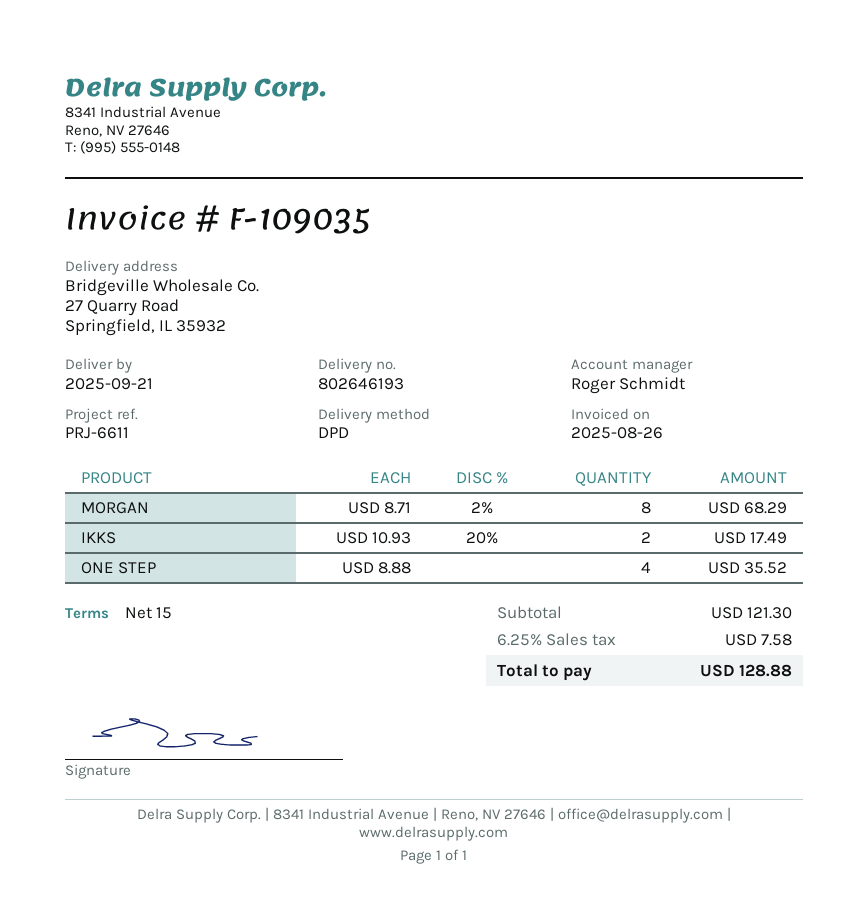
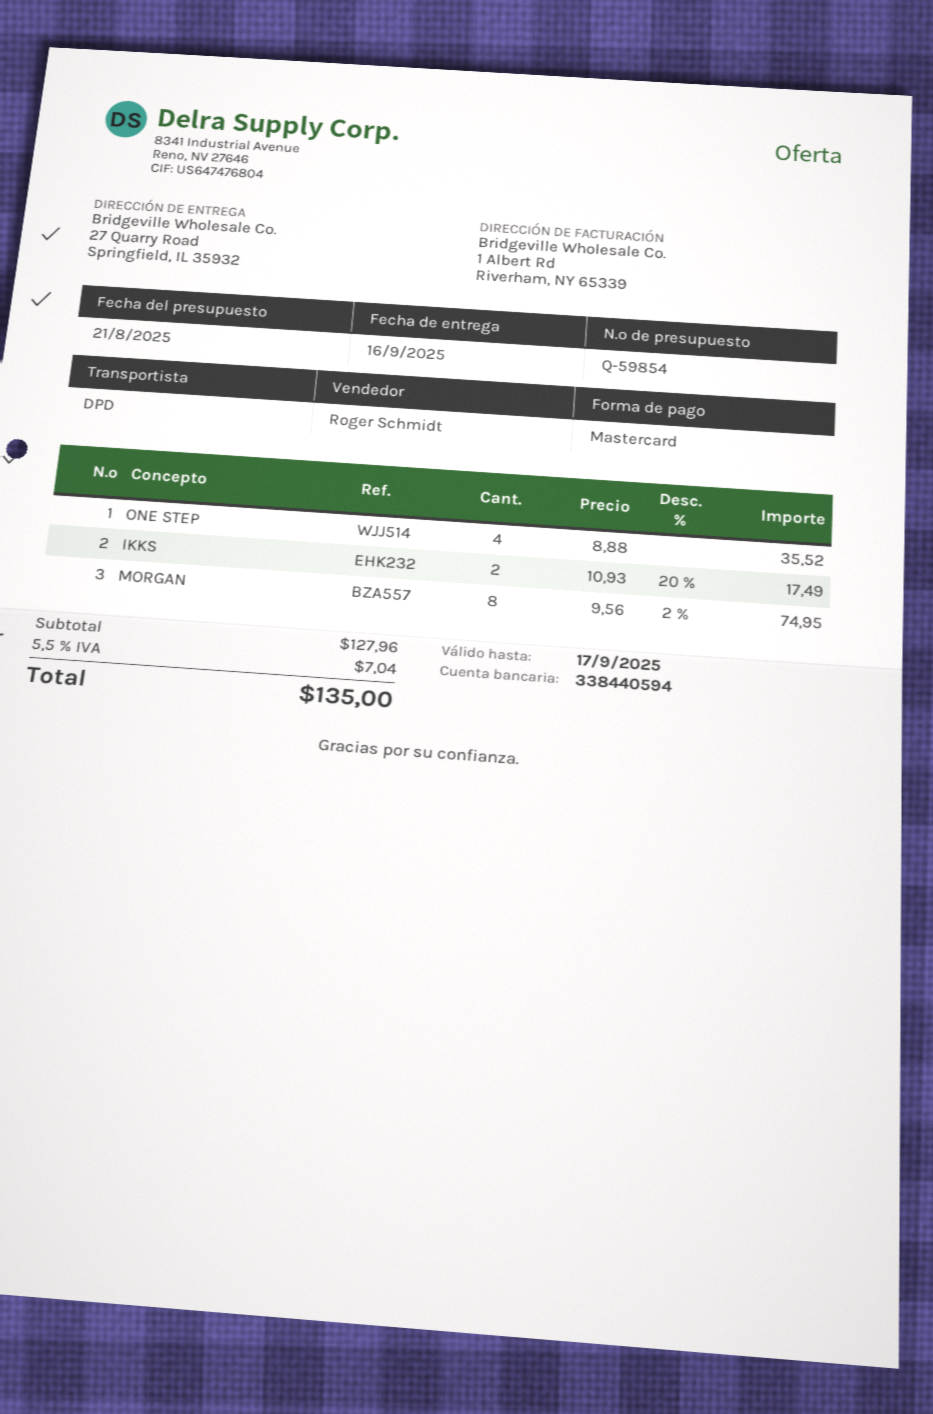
delivery date: 2025-09-21 -> 2025-09-16
MORGAN: 8 x 8.71 - 2% = 68.29 -> 8 x 9.56 - 2% = 74.95
subtotal: 121.30 -> 127.96
tax: 6.25% = 7.58 -> 5.5% = 7.04
total: 128.88 -> 135.00

